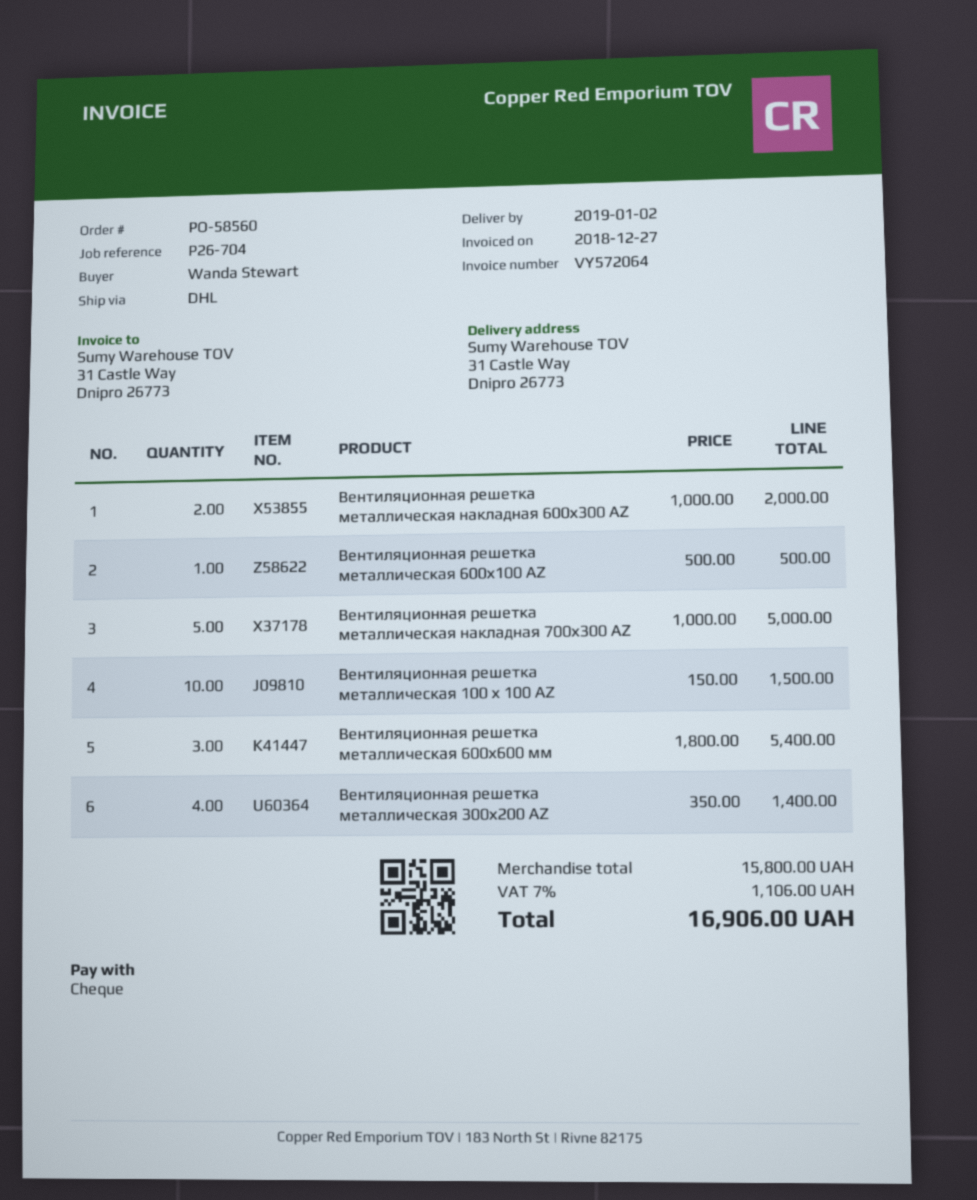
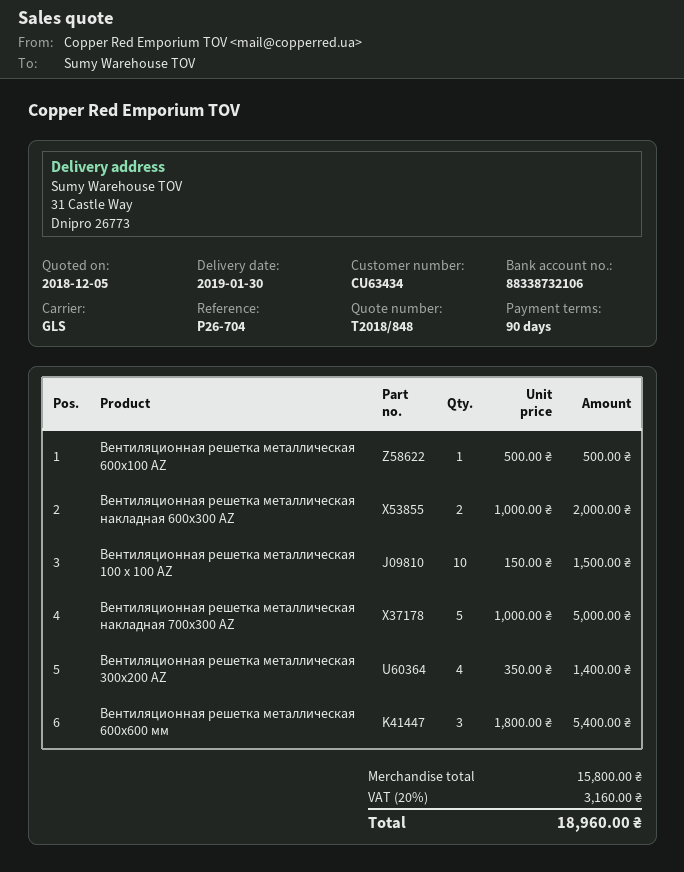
delivery date: 2019-01-02 -> 2019-01-30
shipping method: DHL -> GLS
tax: 7% = 1106.00 -> 20% = 3160.00
total: 16906.00 -> 18960.00

